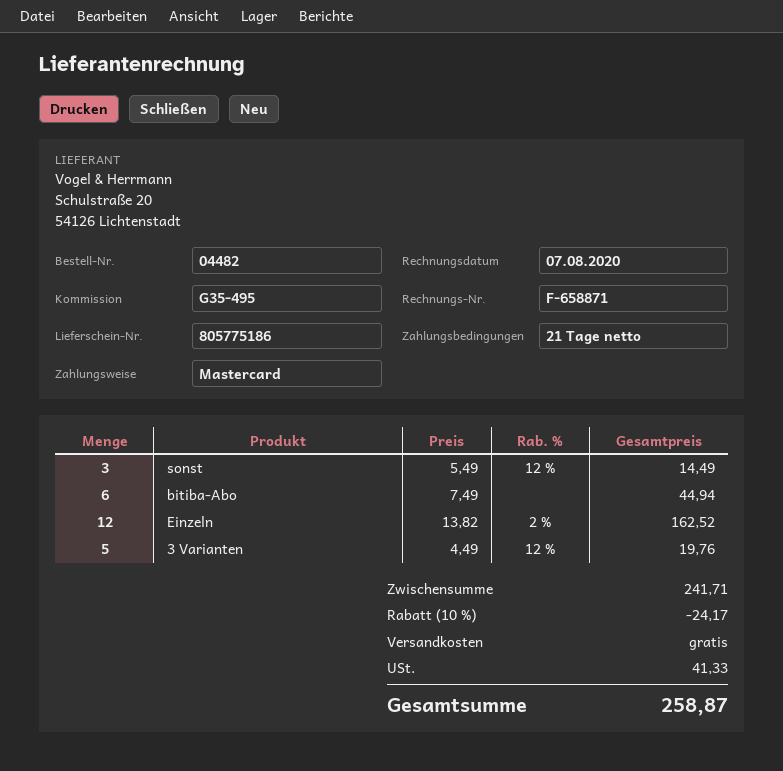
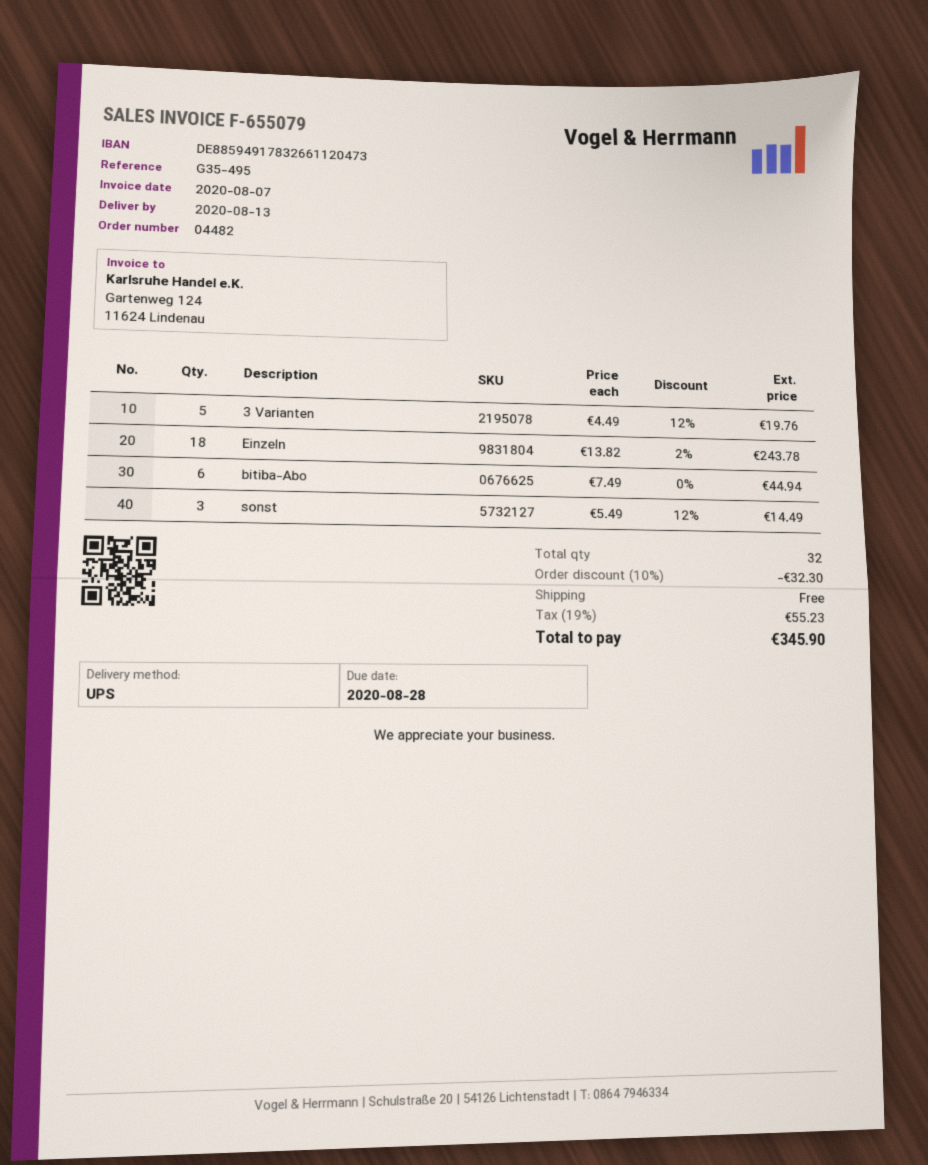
invoice number: F-658871 -> F-655079
Einzeln: 12 x 13.82 - 2% = 162.52 -> 18 x 13.82 - 2% = 243.78
discount: 10% = 24.17 -> 10% = 32.30
tax: 41.33 -> 55.23
total: 258.87 -> 345.90

